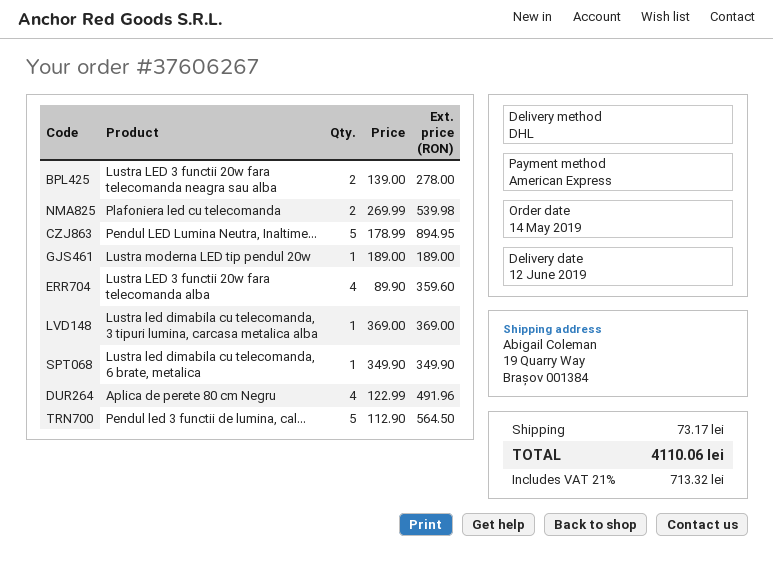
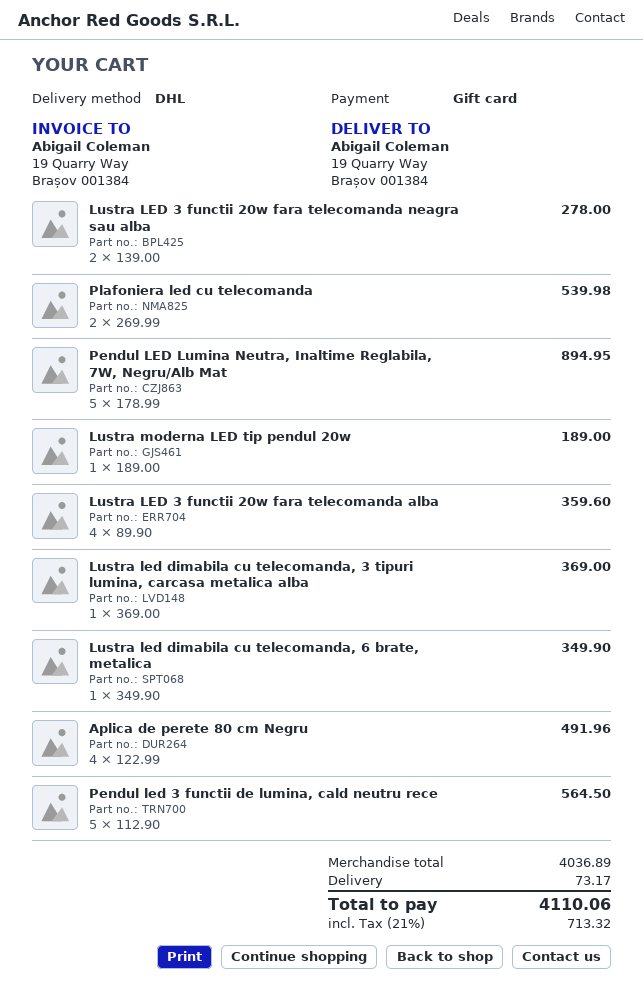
payment method: American Express -> gift card

